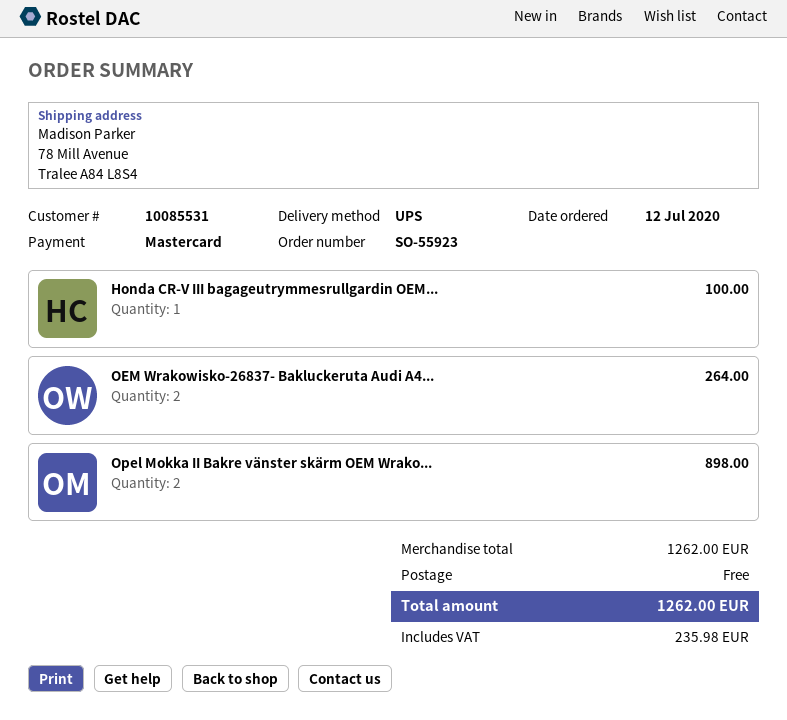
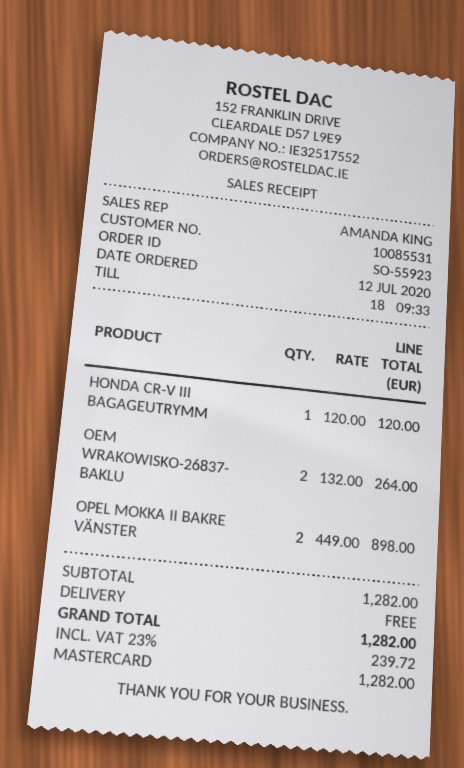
Honda CR-V III bagageutrymmesrullgardin OEM...: 1 for 100.00 -> 1 for 120.00
subtotal: 1262.00 -> 1282.00
tax: 235.98 -> 239.72
total: 1262.00 -> 1282.00

